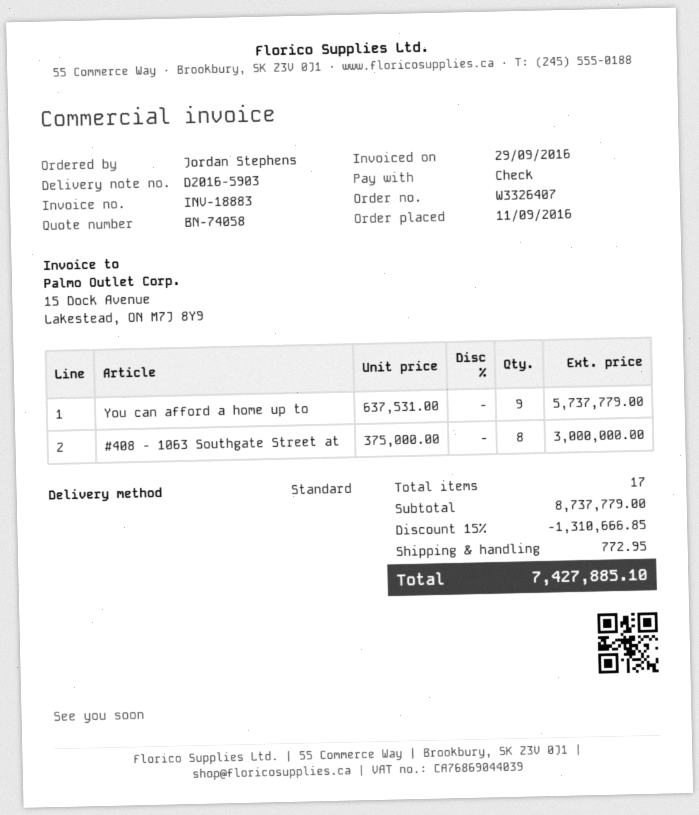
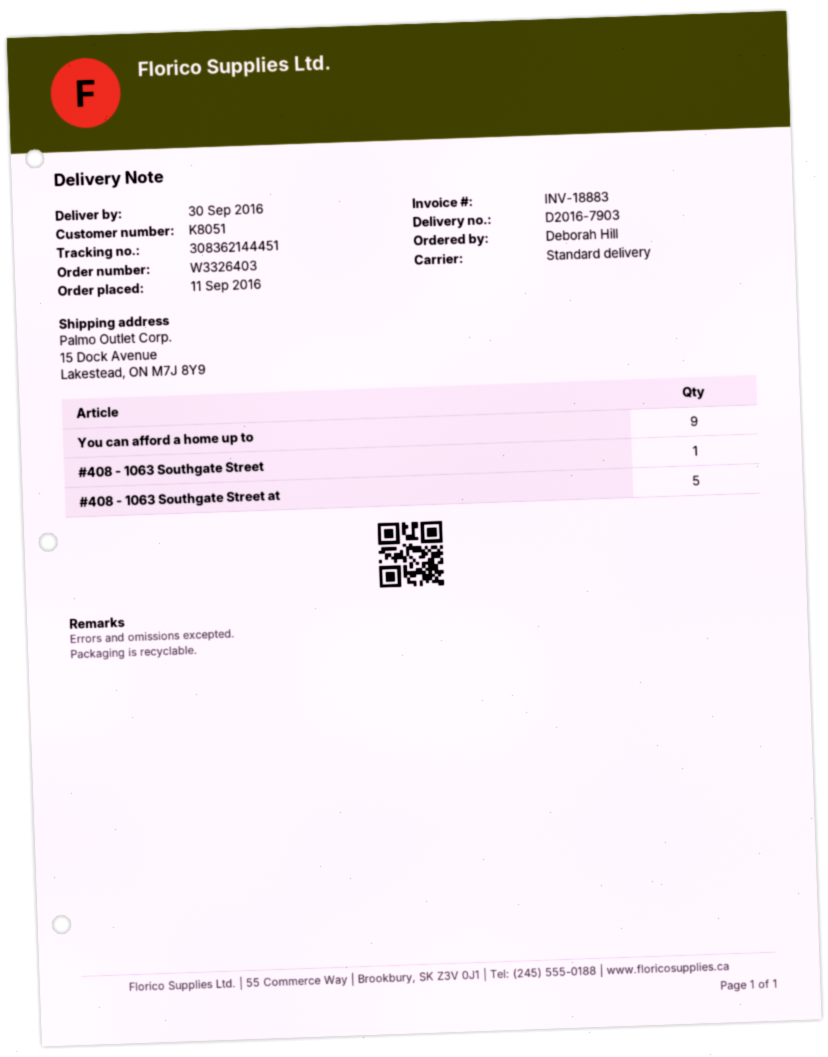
order number: W3326407 -> W3326403
delivery note number: D2016-5903 -> D2016-7903
ordered by: Jordan Stephens -> Deborah Hill
#408 - 1063 Southgate Street at: 8 -> 5
#408 - 1063 Southgate Street: none -> 1

